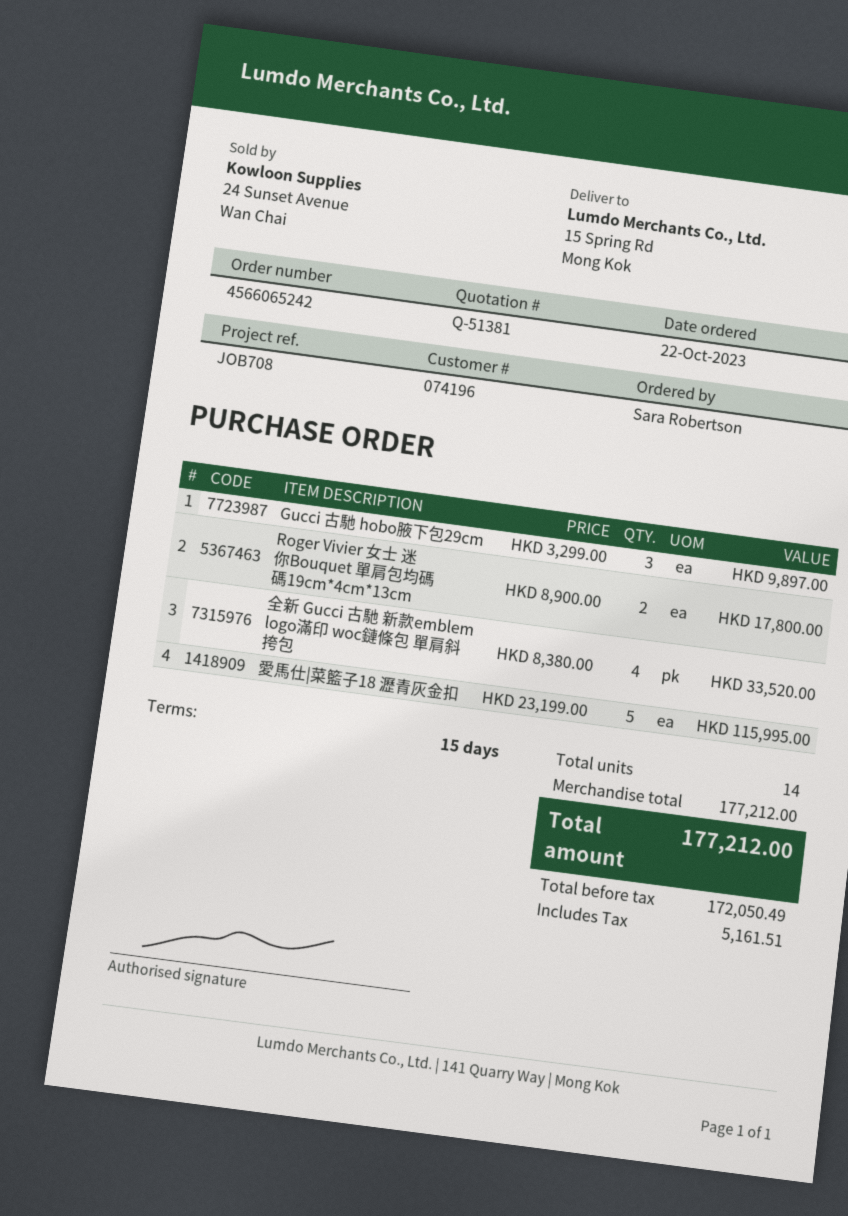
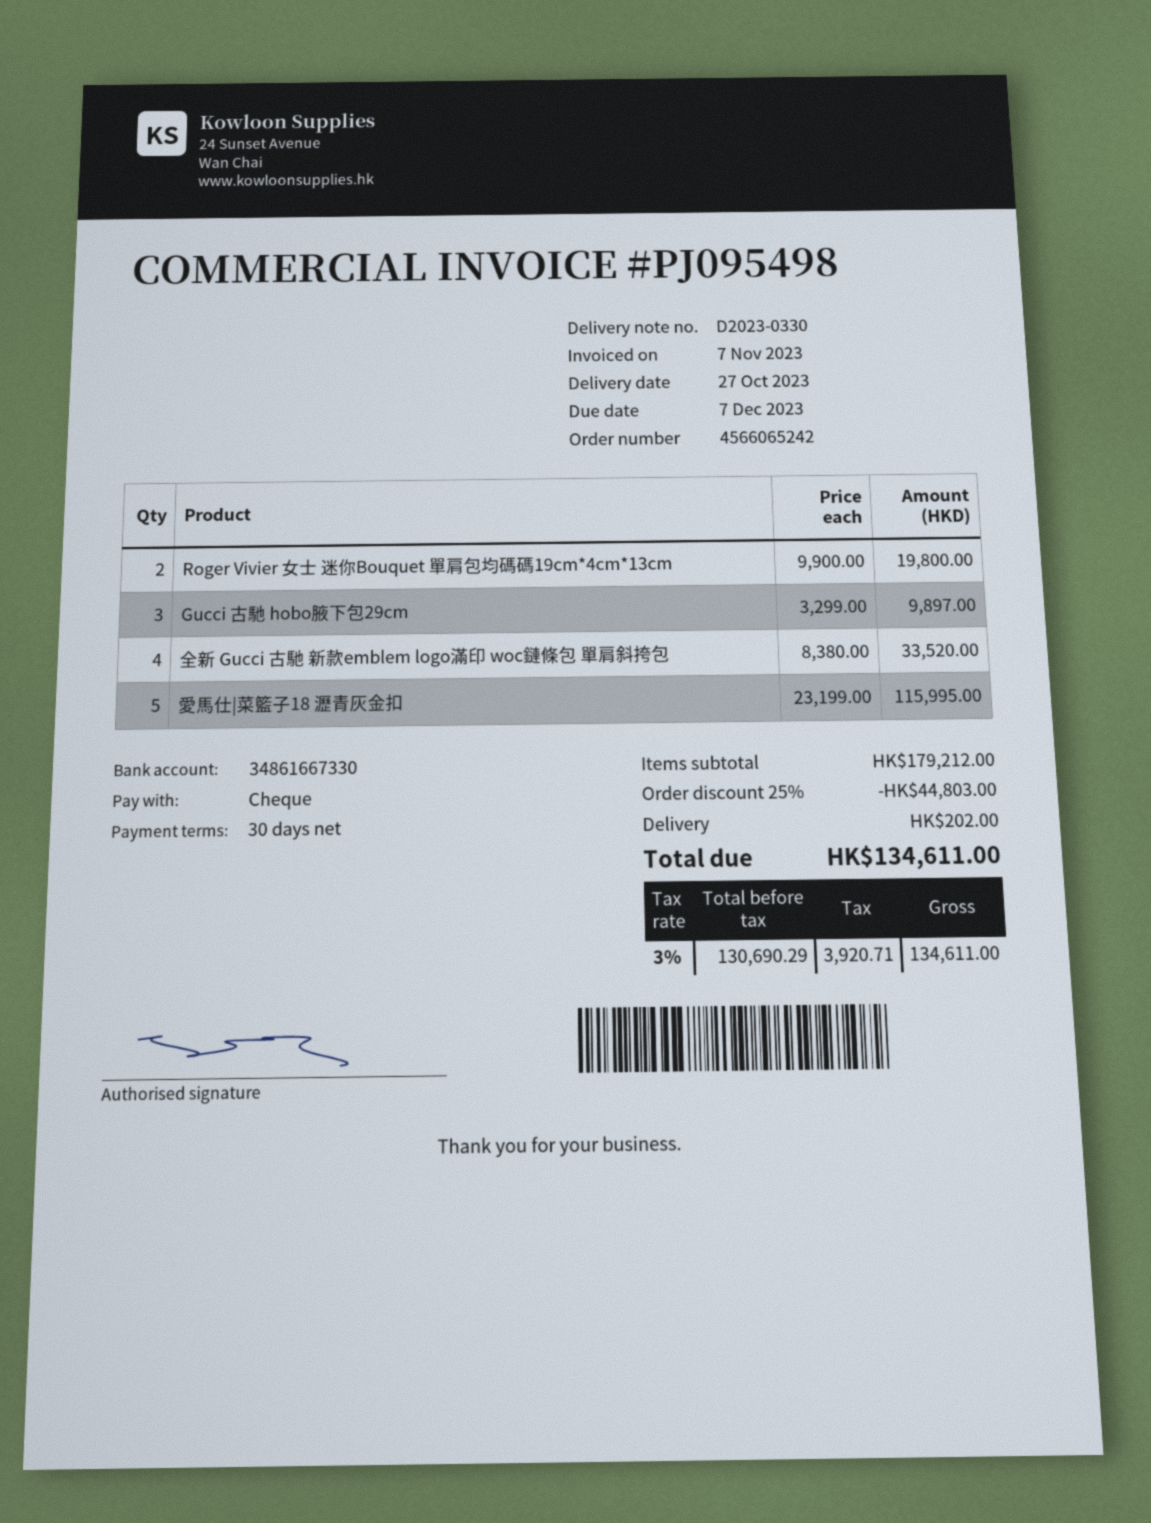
payment terms: 15 days -> 30 days
Roger Vivier 女士 迷你Bouquet 單肩包均碼碼19cm*4cm*13cm: 2 x 8900.00 = 17800.00 -> 2 x 9900.00 = 19800.00
subtotal: 177212.00 -> 179212.00
discount: none -> 25% = 44803.00
shipping: none -> 202.00
net: 172050.49 -> 130690.29
tax: 5161.51 -> 3920.71
total: 177212.00 -> 134611.00

